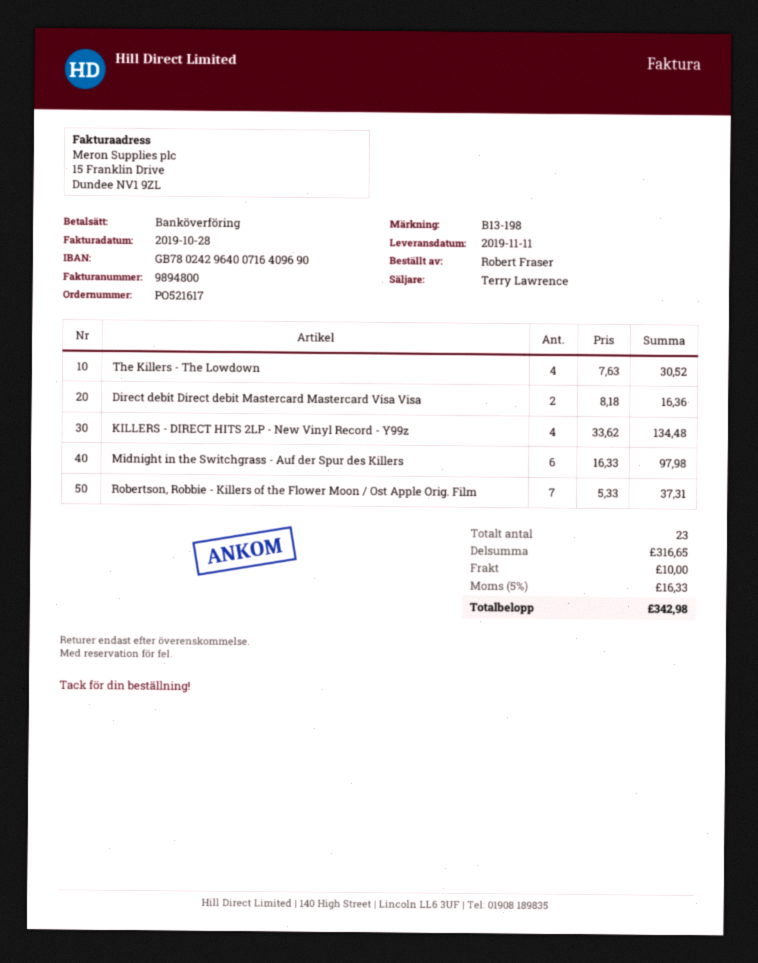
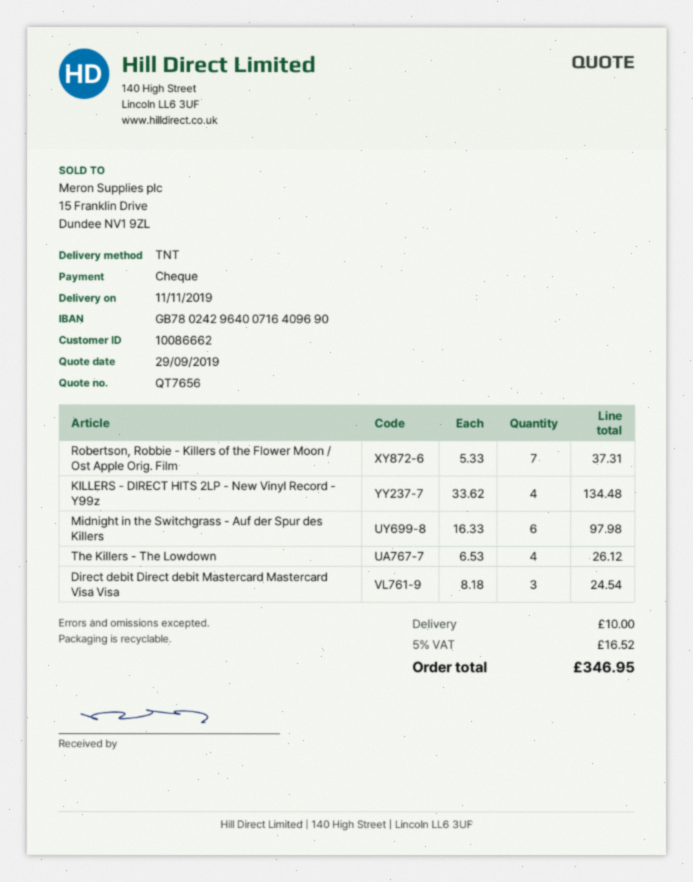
payment method: bank transfer -> cheque
The Killers - The Lowdown: 4 x 7.63 = 30.52 -> 4 x 6.53 = 26.12
Direct debit Direct debit Mastercard Mastercard Visa Visa: 2 x 8.18 = 16.36 -> 3 x 8.18 = 24.54
tax: 5% = 16.33 -> 5% = 16.52
total: 342.98 -> 346.95

